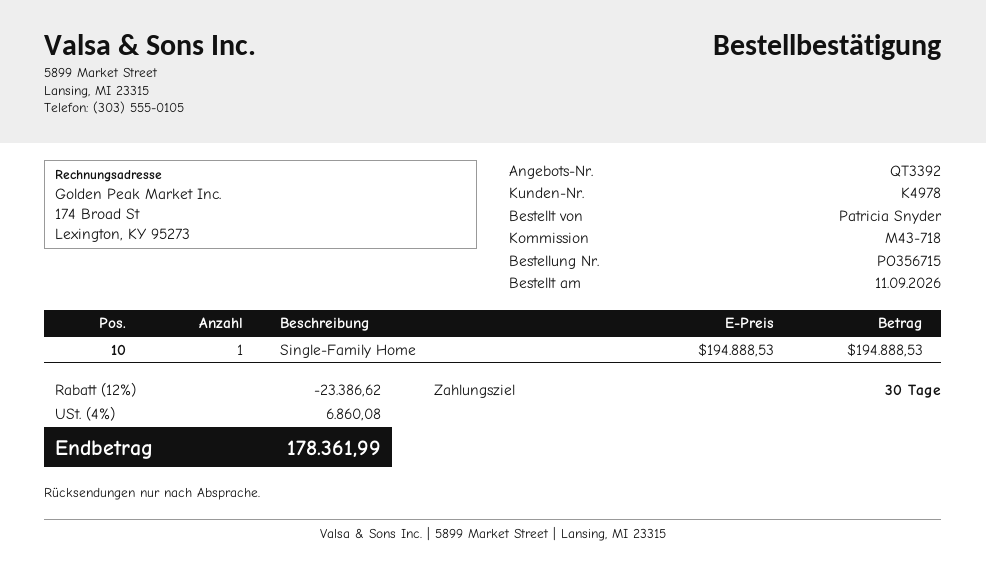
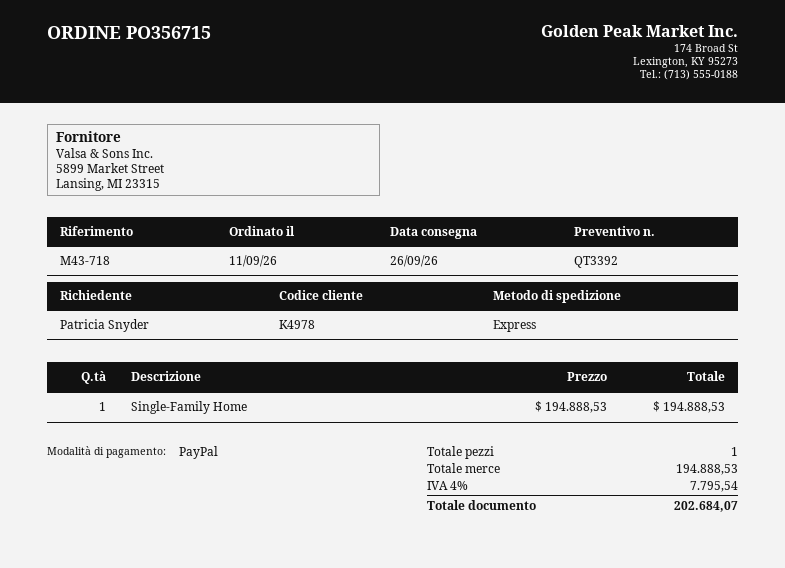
discount: 12% = 23386.62 -> none
tax: 4% = 6860.08 -> 4% = 7795.54
total: 178361.99 -> 202684.07

